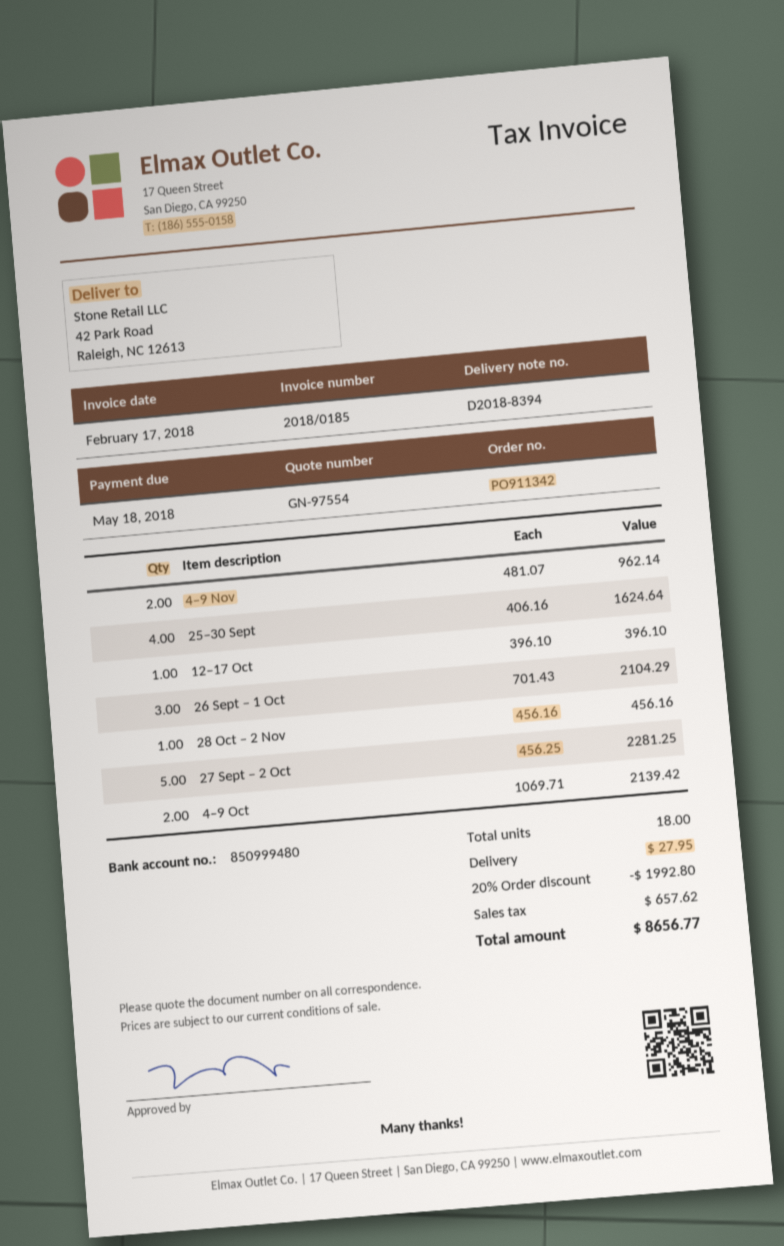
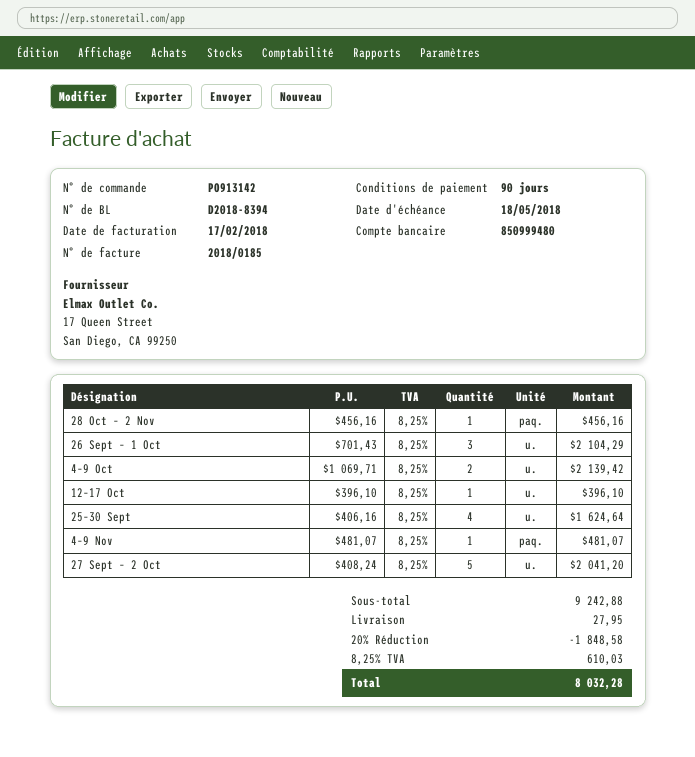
order number: PO911342 -> PO913142
4–9 Nov: 2 x 481.07 = 962.14 -> 1 x 481.07 = 481.07
27 Sept – 2 Oct: 5 x 456.25 = 2281.25 -> 5 x 408.24 = 2041.20
discount: 20% = 1992.80 -> 20% = 1848.58
tax: 657.62 -> 610.03
total: 8656.77 -> 8032.28

